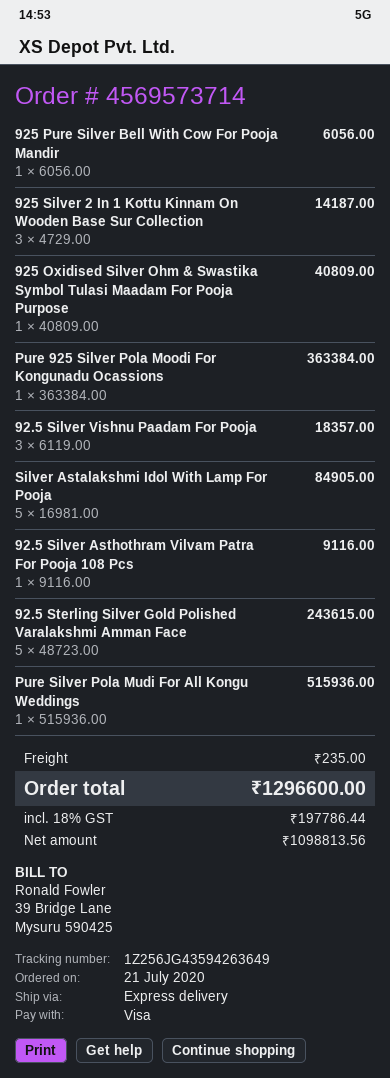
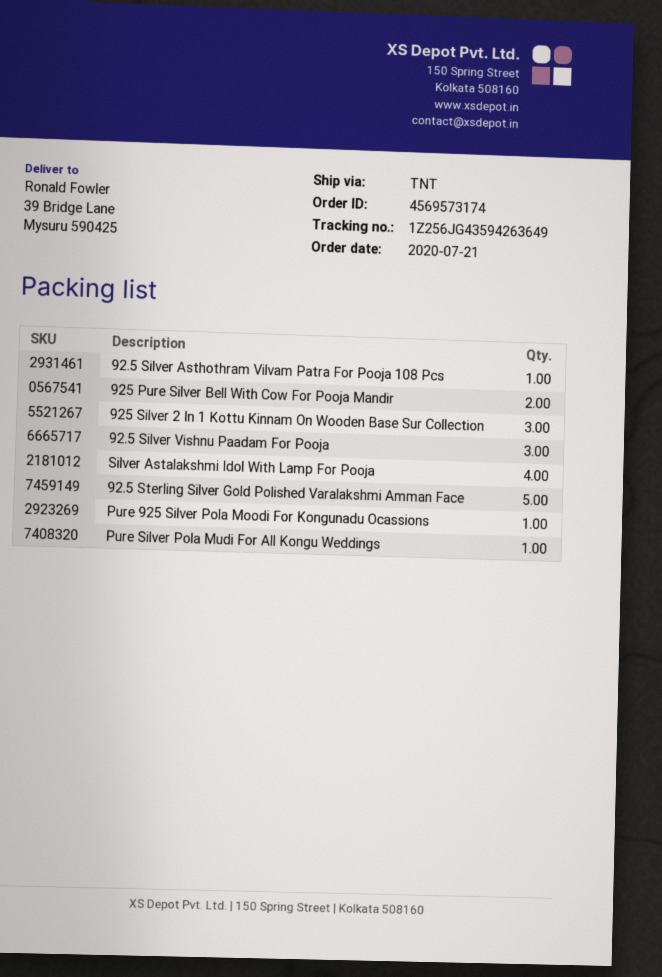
order number: 4569573714 -> 4569573174
shipping method: express -> TNT
925 Pure Silver Bell With Cow For Pooja Mandir: 1 -> 2
925 Oxidised Silver Ohm & Swastika Symbol Tulasi Maadam For Pooja Purpose: 1 -> none
Silver Astalakshmi Idol With Lamp For Pooja: 5 -> 4

